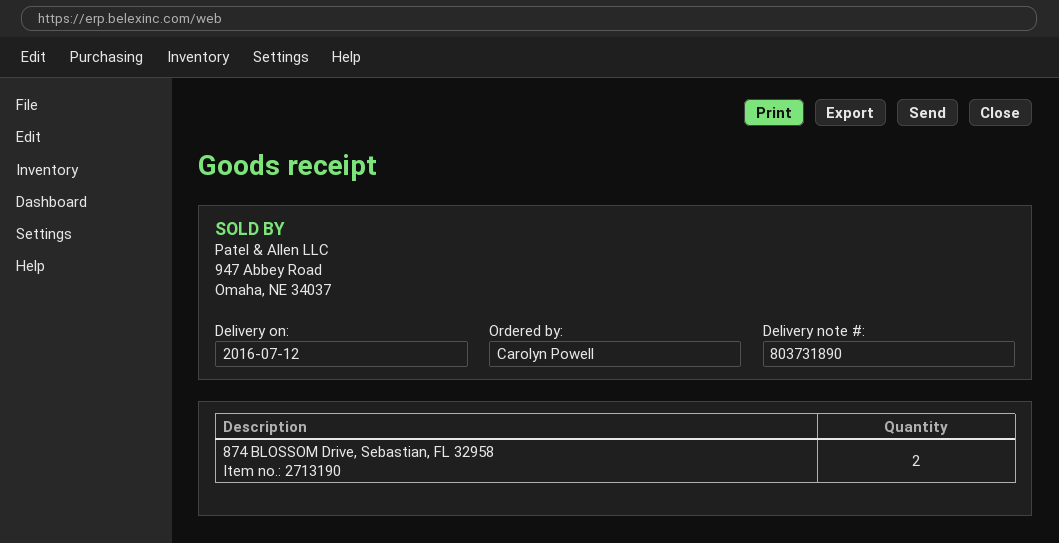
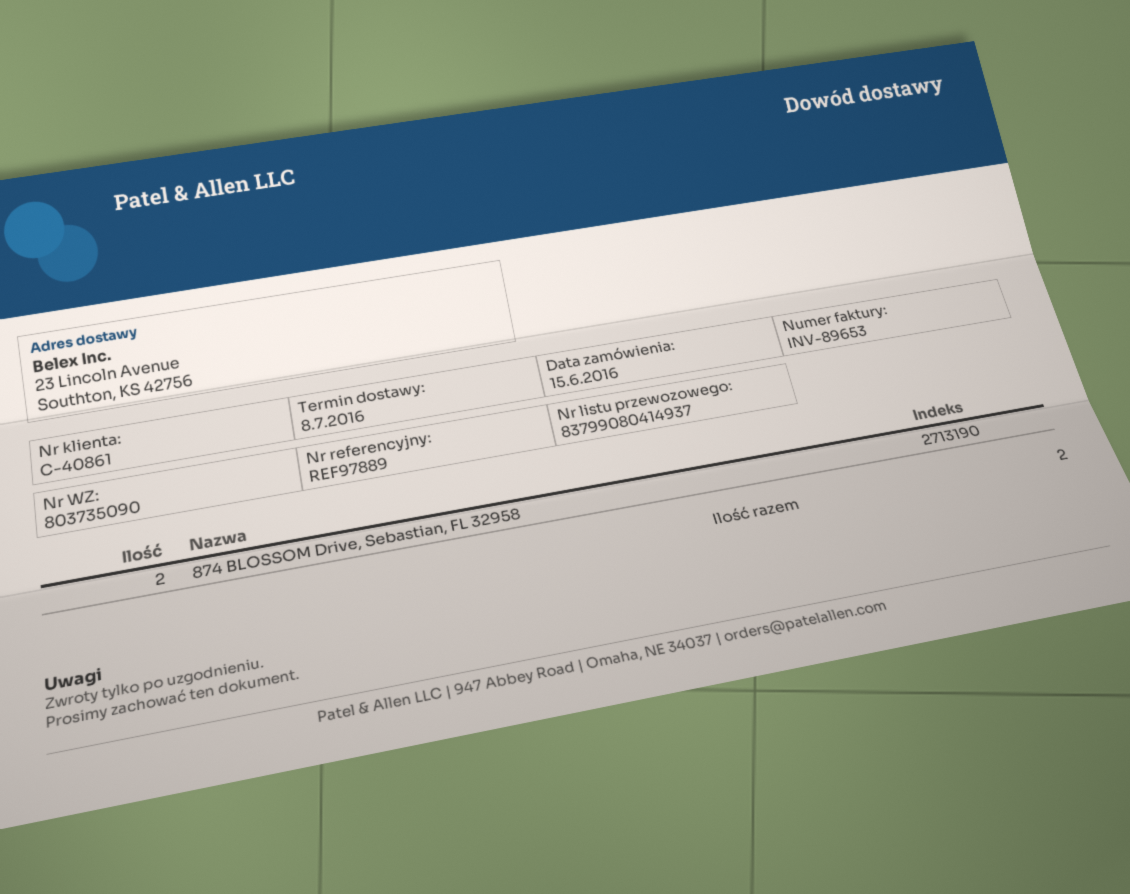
delivery note number: 803731890 -> 803735090
delivery date: 2016-07-12 -> 2016-07-08

